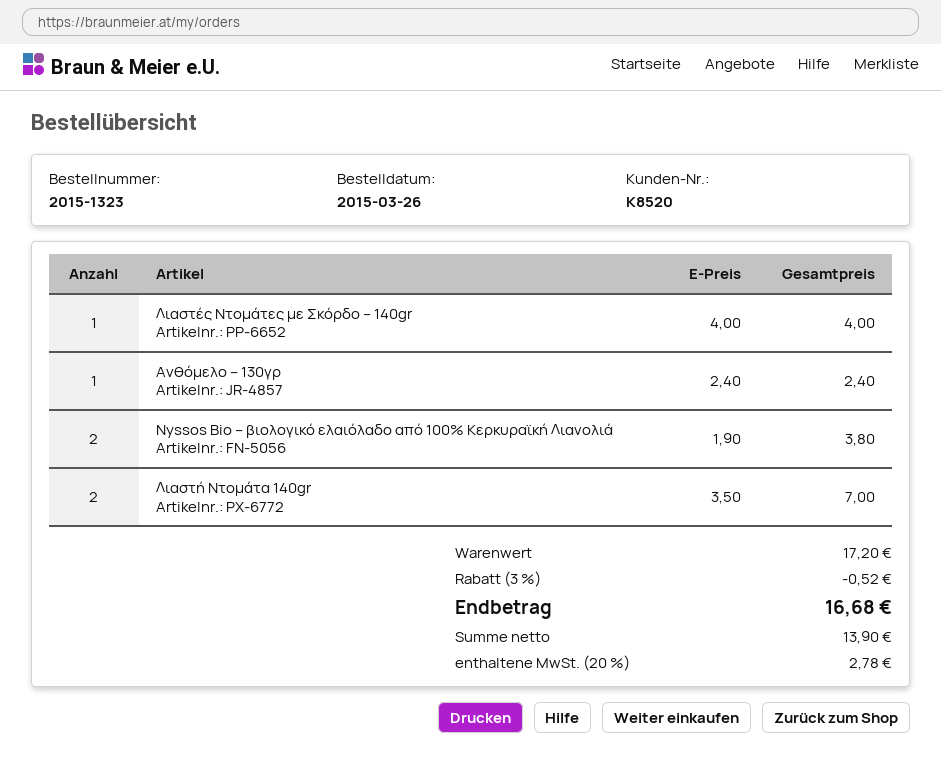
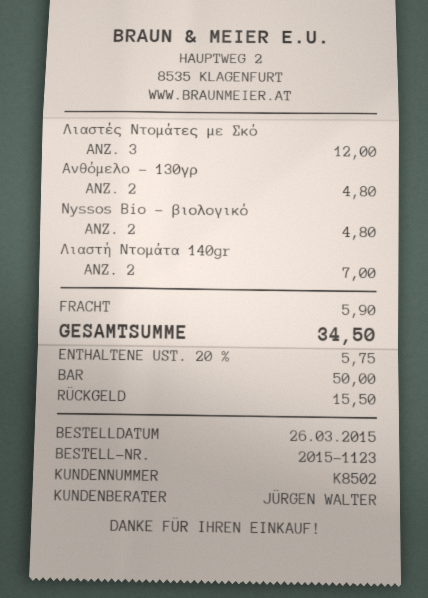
order number: 2015-1323 -> 2015-1123
customer number: K8520 -> K8502
Λιαστές Ντομάτες με Σκόρδο – 140gr: 1 for 4.00 -> 3 for 12.00
Ανθόμελο – 130γρ: 1 for 2.40 -> 2 for 4.80
Nyssos Bio – βιολογικό ελαιόλαδο από 100% Κερκυραϊκή Λιανολιά: 2 for 3.80 -> 2 for 4.80
discount: 3% = 0.52 -> none
shipping: none -> 5.90
tax: 20% = 2.78 -> 20% = 5.75
total: 16.68 -> 34.50

